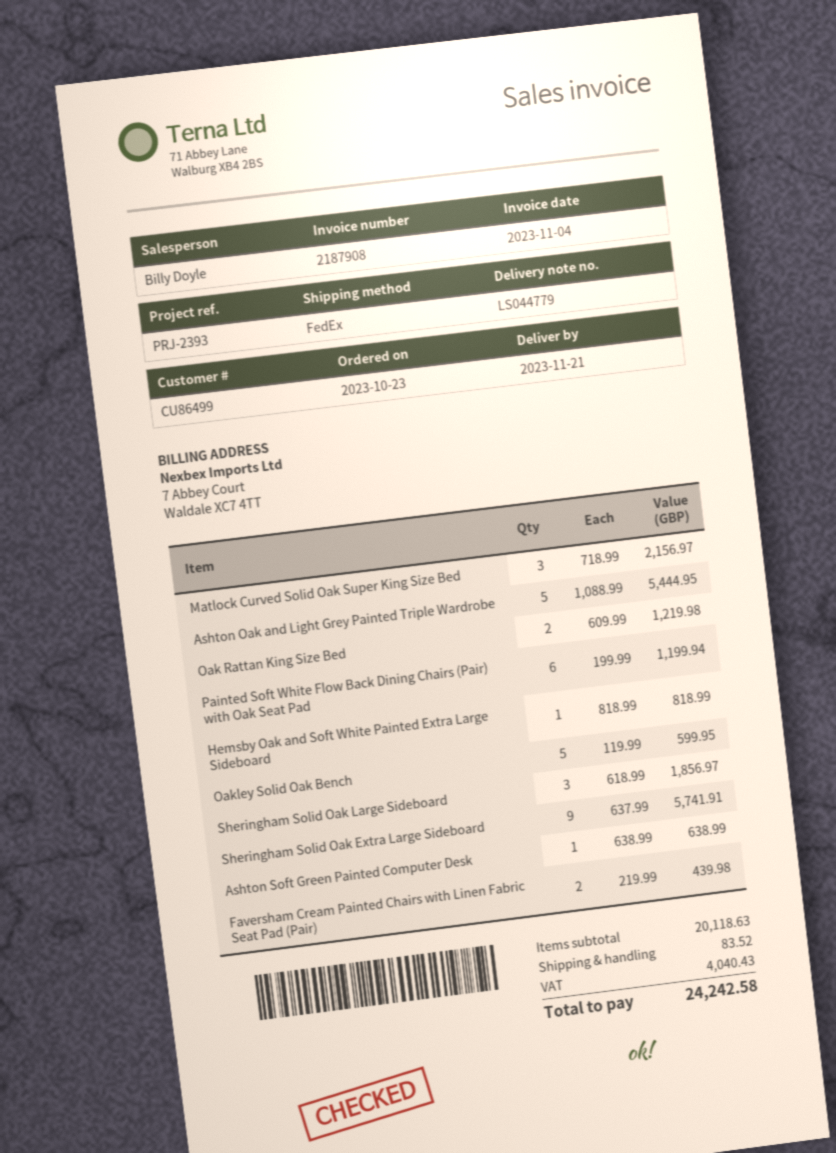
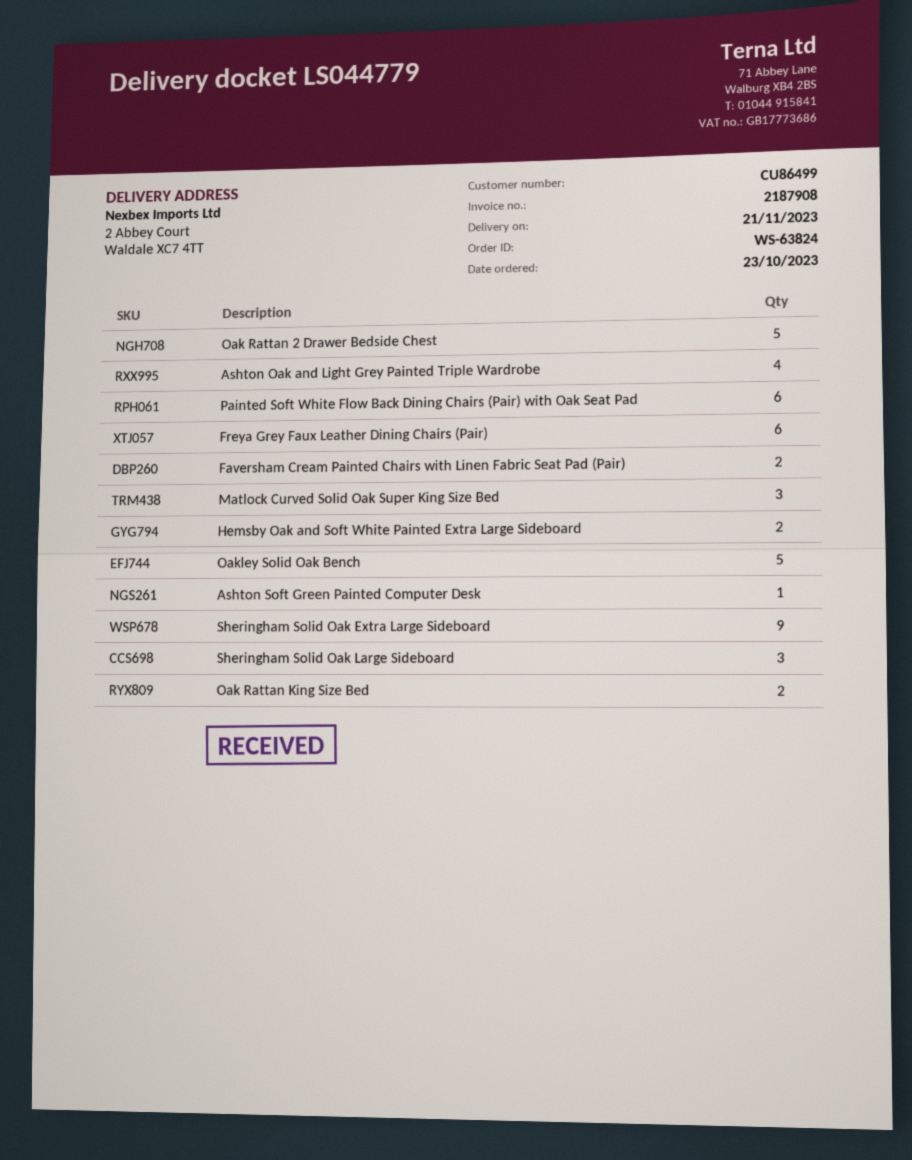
Ashton Oak and Light Grey Painted Triple Wardrobe: 5 -> 4
Hemsby Oak and Soft White Painted Extra Large Sideboard: 1 -> 2
Oak Rattan 2 Drawer Bedside Chest: none -> 5
Freya Grey Faux Leather Dining Chairs (Pair): none -> 6

